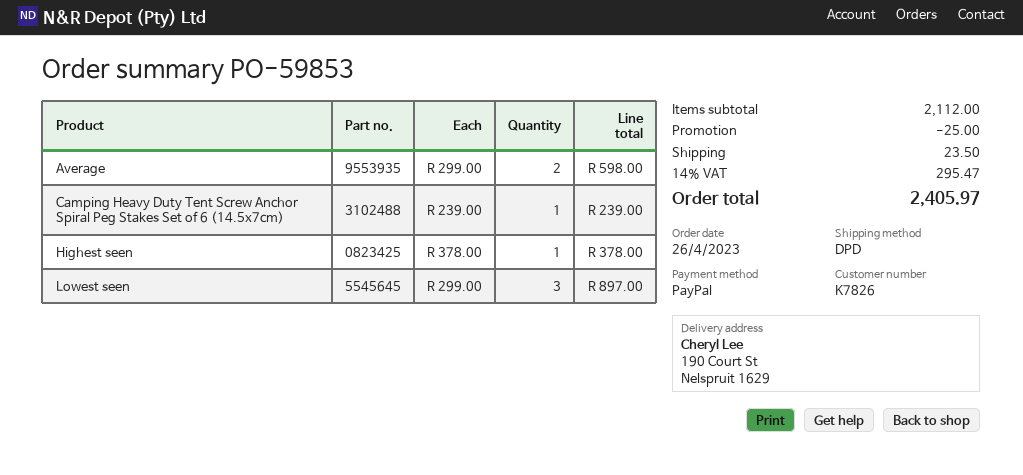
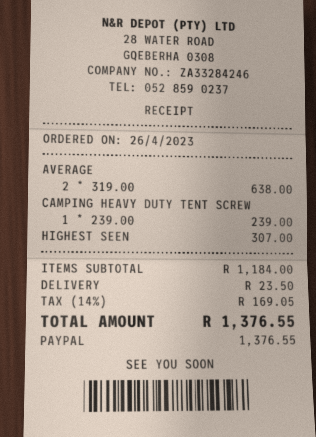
Average: 2 x 299.00 = 598.00 -> 2 x 319.00 = 638.00
Highest seen: 1 x 378.00 = 378.00 -> 1 x 307.00 = 307.00
Lowest seen: 3 x 299.00 = 897.00 -> none
subtotal: 2112.00 -> 1184.00
discount: 25.00 -> none
tax: 14% = 295.47 -> 14% = 169.05
total: 2405.97 -> 1376.55

